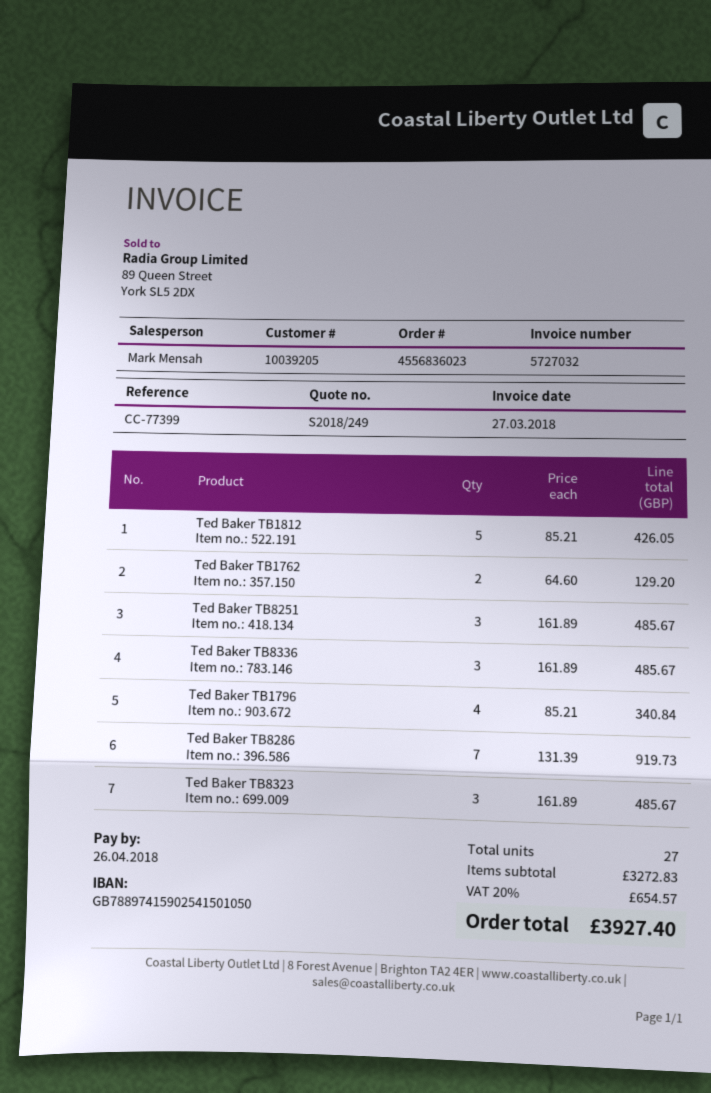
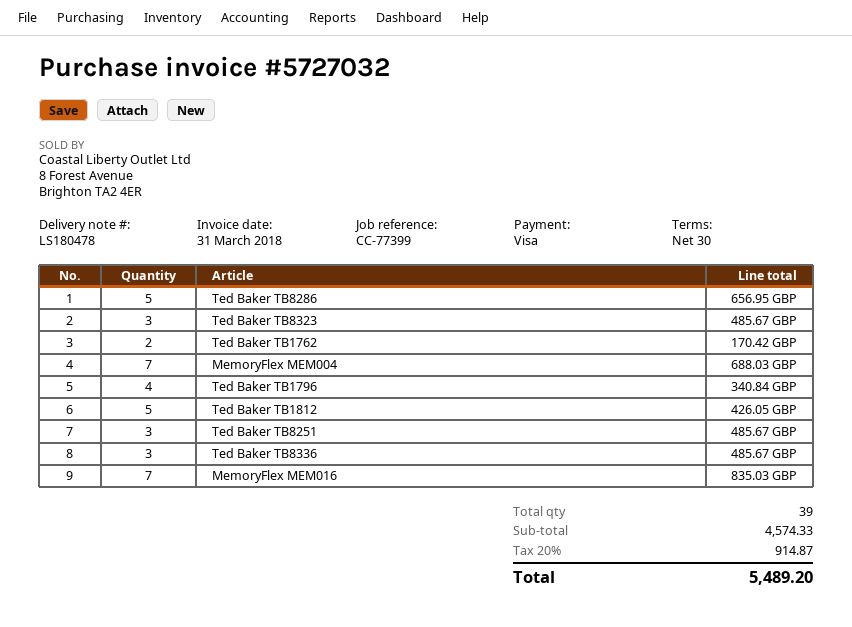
invoice date: 2018-03-27 -> 2018-03-31
Ted Baker TB1762: 2 for 129.20 -> 2 for 170.42
Ted Baker TB8286: 7 for 919.73 -> 5 for 656.95
MemoryFlex MEM004: none -> 7 for 688.03
MemoryFlex MEM016: none -> 7 for 835.03
total quantity: 27 -> 39
subtotal: 3272.83 -> 4574.33
tax: 20% = 654.57 -> 20% = 914.87
total: 3927.40 -> 5489.20

